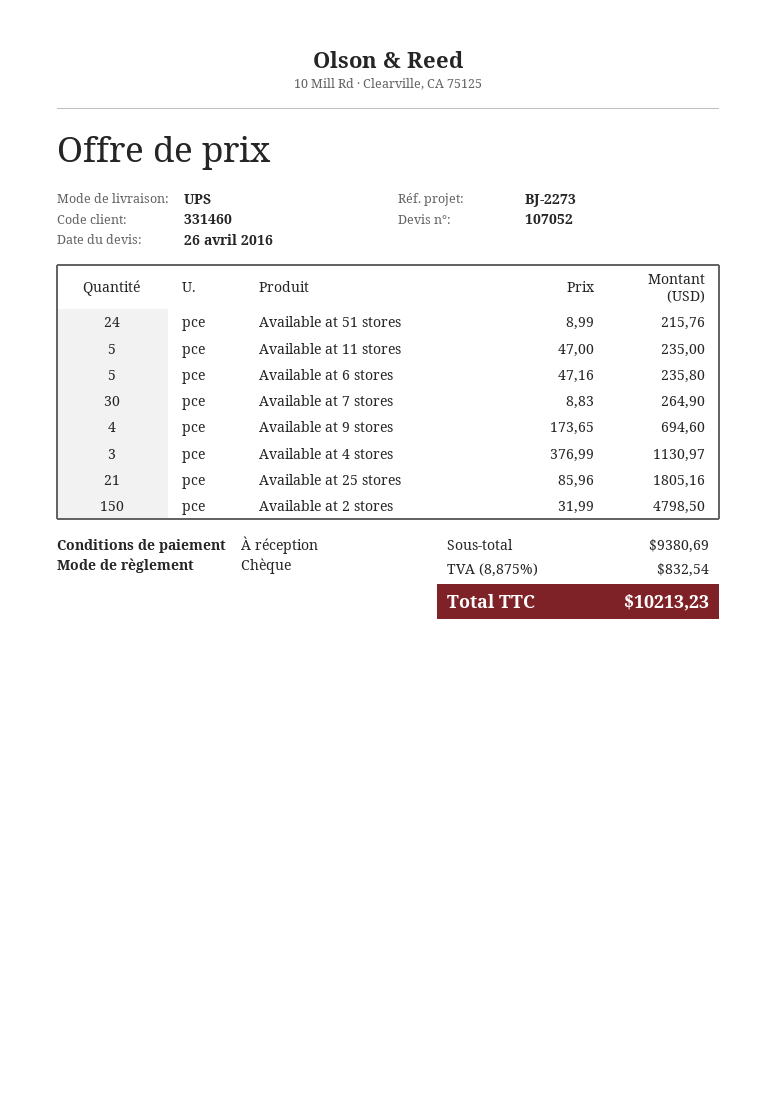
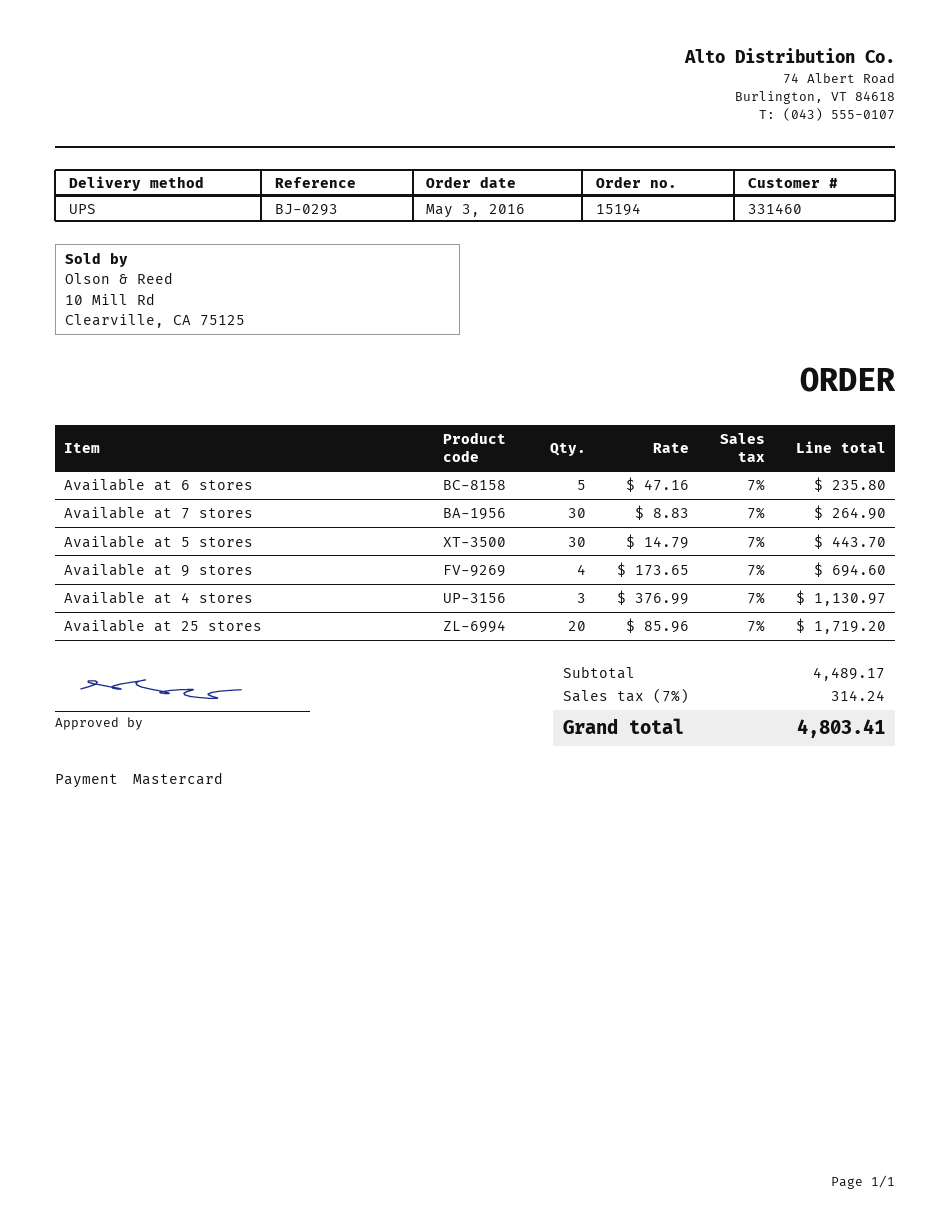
reference: BJ-2273 -> BJ-0293
payment method: cheque -> Mastercard
Available at 51 stores: 24 x 8.99 = 215.76 -> none
Available at 11 stores: 5 x 47.00 = 235.00 -> none
Available at 25 stores: 21 x 85.96 = 1805.16 -> 20 x 85.96 = 1719.20
Available at 2 stores: 150 x 31.99 = 4798.50 -> none
Available at 5 stores: none -> 30 x 14.79 = 443.70
subtotal: 9380.69 -> 4489.17
tax: 8.875% = 832.54 -> 7% = 314.24
total: 10213.23 -> 4803.41

